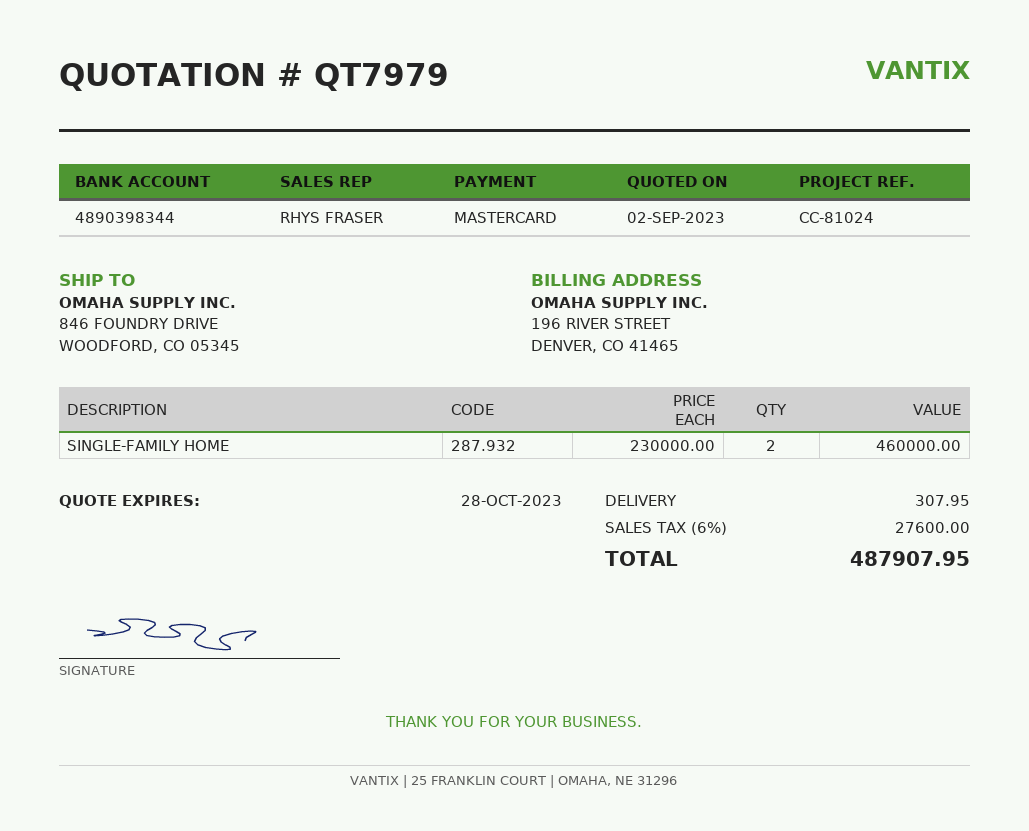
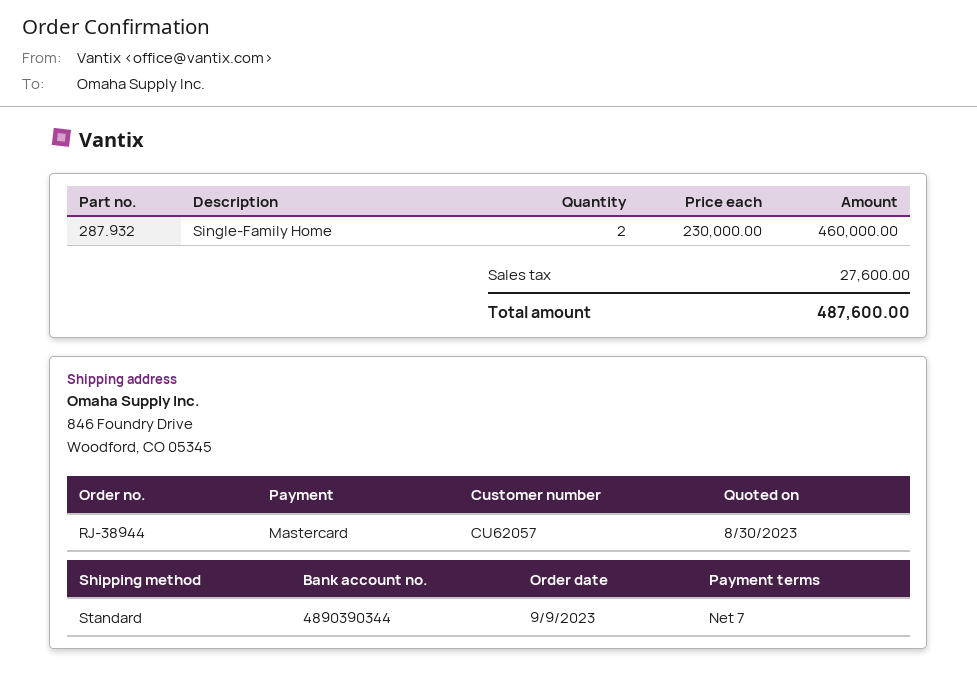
quote date: 2023-09-02 -> 2023-08-30
bank account: 4890398344 -> 4890390344
shipping: 307.95 -> none
total: 487907.95 -> 487600.00

